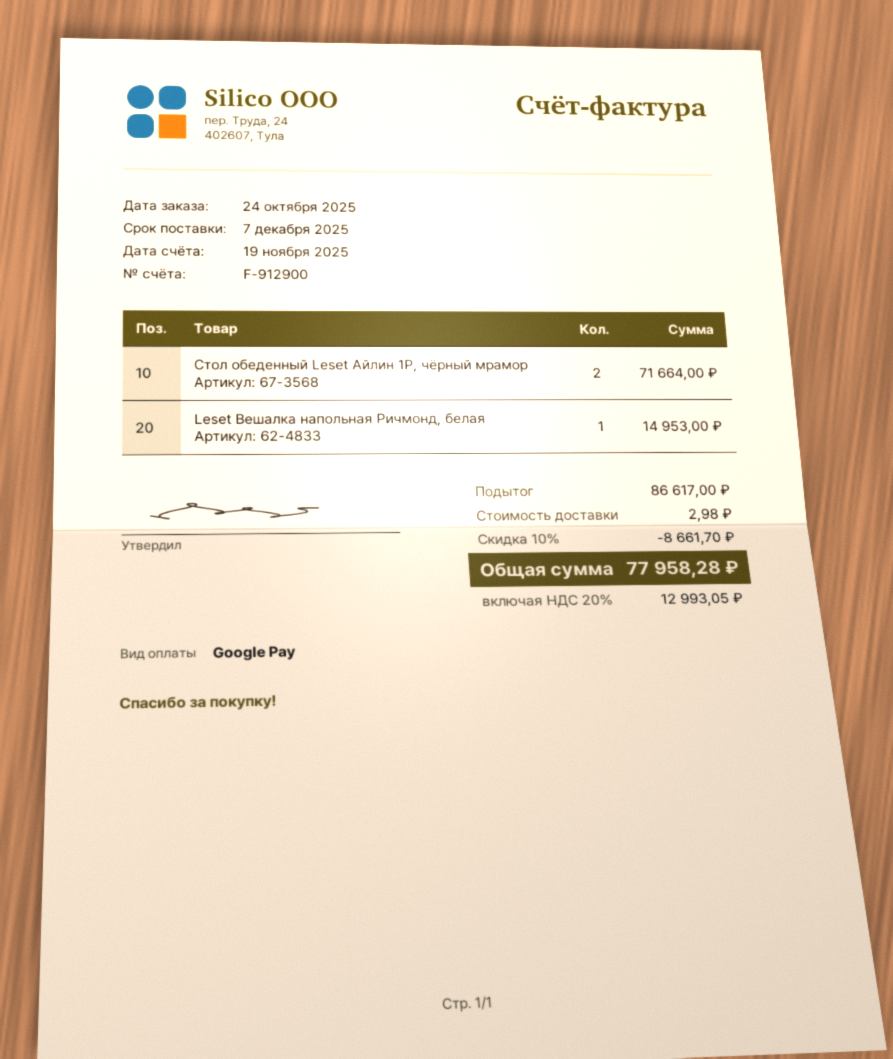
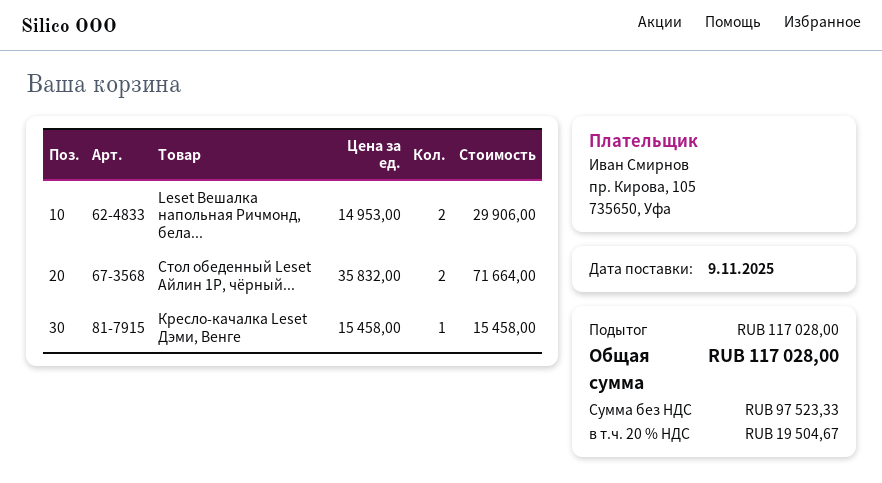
delivery date: 2025-12-07 -> 2025-11-09
Leset Вешалка напольная Ричмонд, белая: 1 for 14953.00 -> 2 for 29906.00
Кресло-качалка Leset Дэми, Венге: none -> 1 for 15458.00
subtotal: 86617.00 -> 117028.00
discount: 10% = 8661.70 -> none
shipping: 2.98 -> none
tax: 20% = 12993.05 -> 20% = 19504.67
total: 77958.28 -> 117028.00

